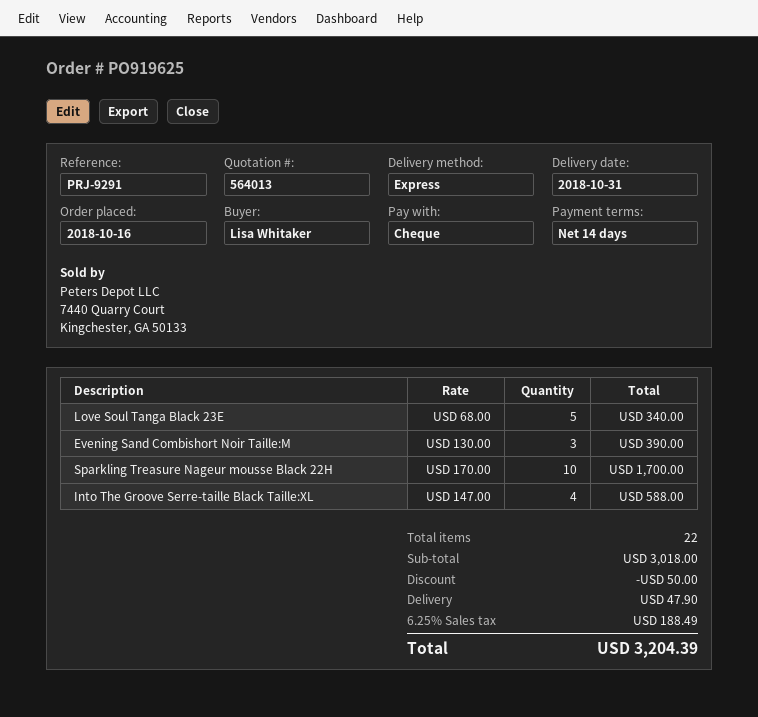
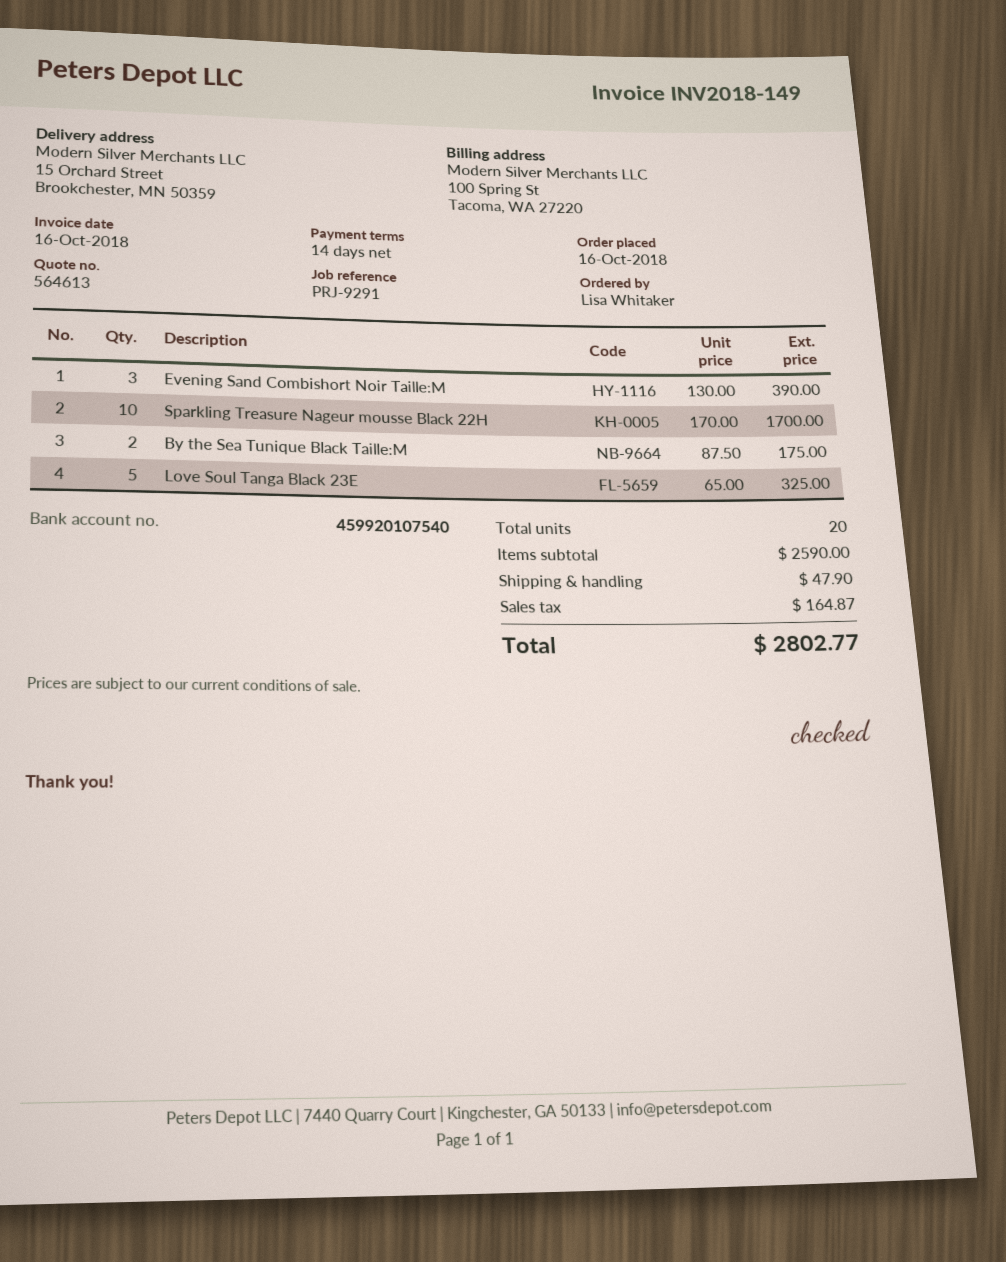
quote number: 564013 -> 564613
Love Soul Tanga Black 23E: 5 x 68.00 = 340.00 -> 5 x 65.00 = 325.00
Into The Groove Serre-taille Black Taille:XL: 4 x 147.00 = 588.00 -> none
By the Sea Tunique Black Taille:M: none -> 2 x 87.50 = 175.00
total quantity: 22 -> 20
subtotal: 3018.00 -> 2590.00
discount: 50.00 -> none
tax: 188.49 -> 164.87
total: 3204.39 -> 2802.77

